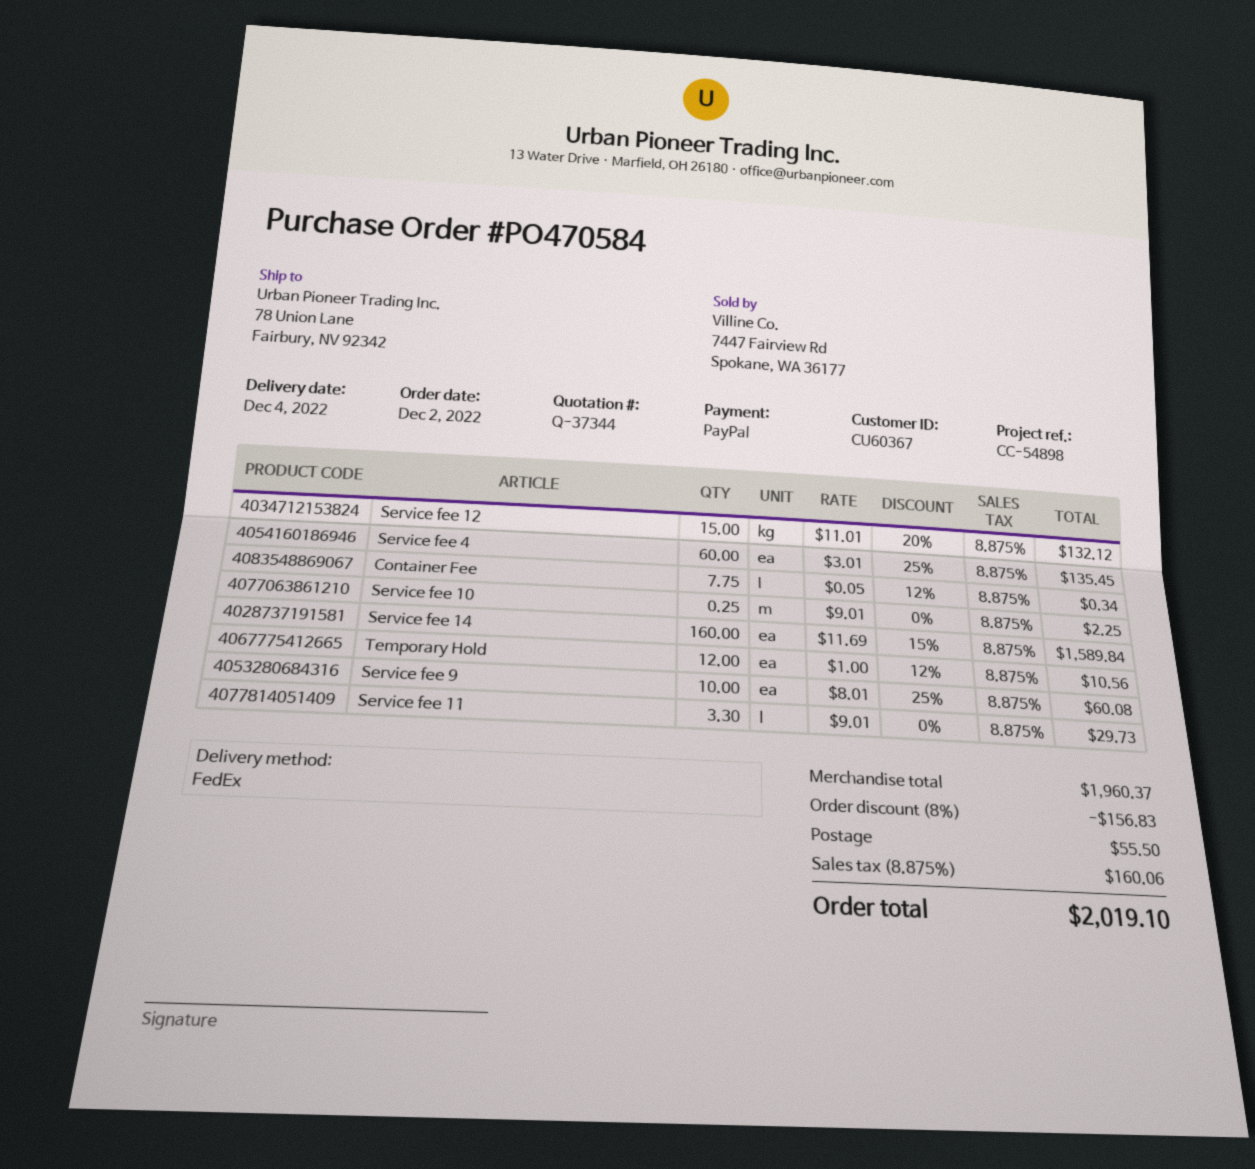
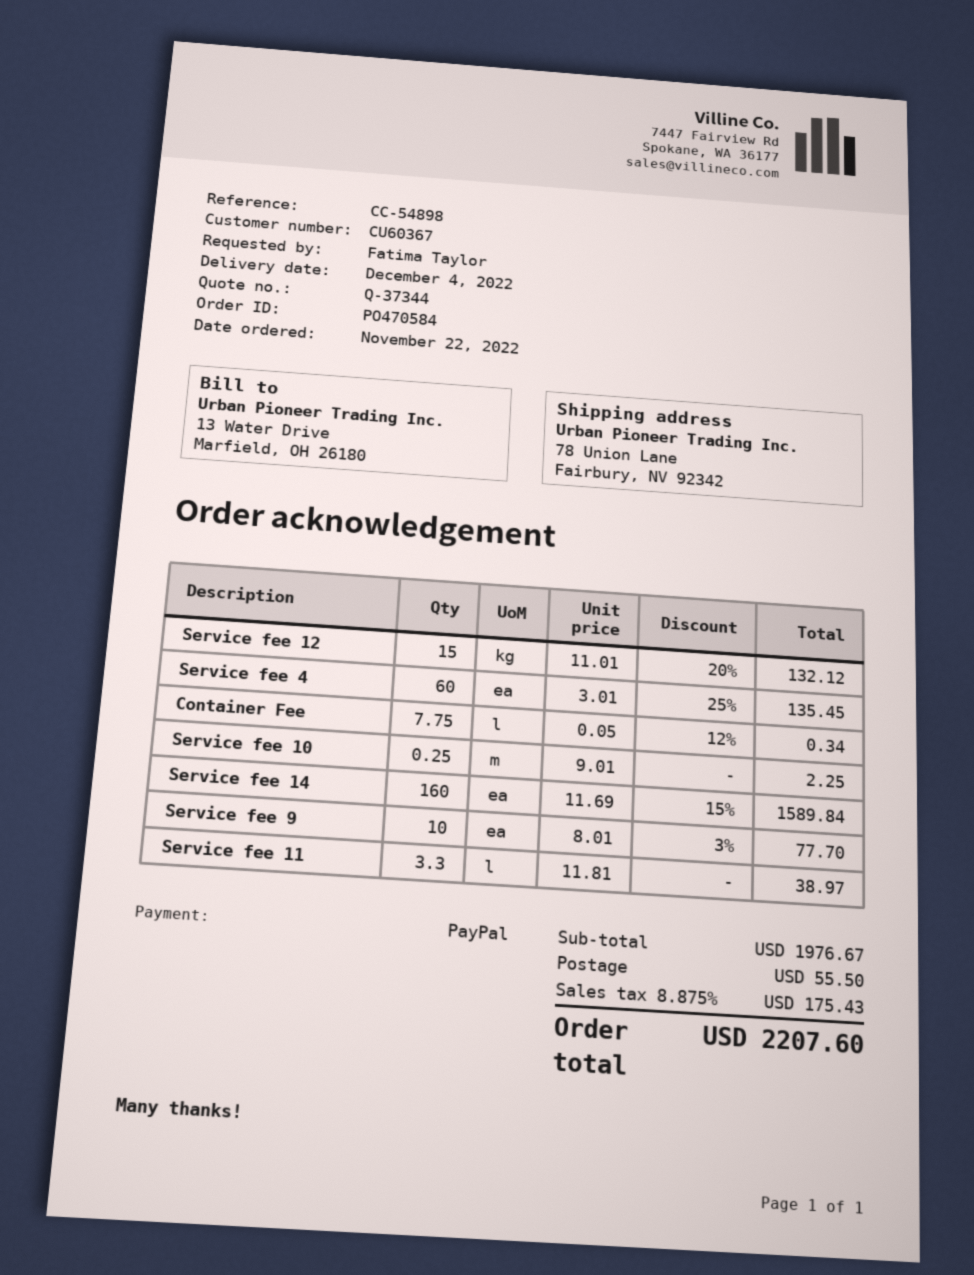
order date: 2022-12-02 -> 2022-11-22
Temporary Hold: 12 x 1.00 - 12% = 10.56 -> none
Service fee 9: 10 x 8.01 - 25% = 60.08 -> 10 x 8.01 - 3% = 77.70
Service fee 11: 3.3 x 9.01 = 29.73 -> 3.3 x 11.81 = 38.97
subtotal: 1960.37 -> 1976.67
discount: 8% = 156.83 -> none
tax: 8.875% = 160.06 -> 8.875% = 175.43
total: 2019.10 -> 2207.60

